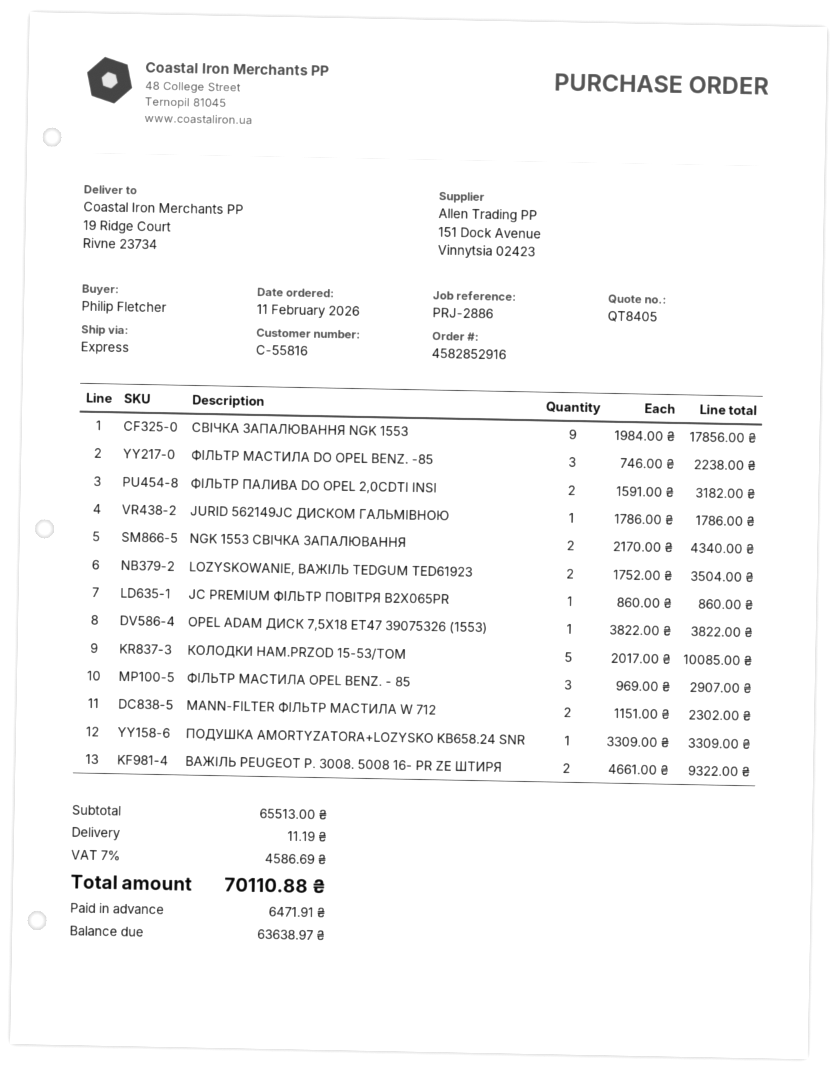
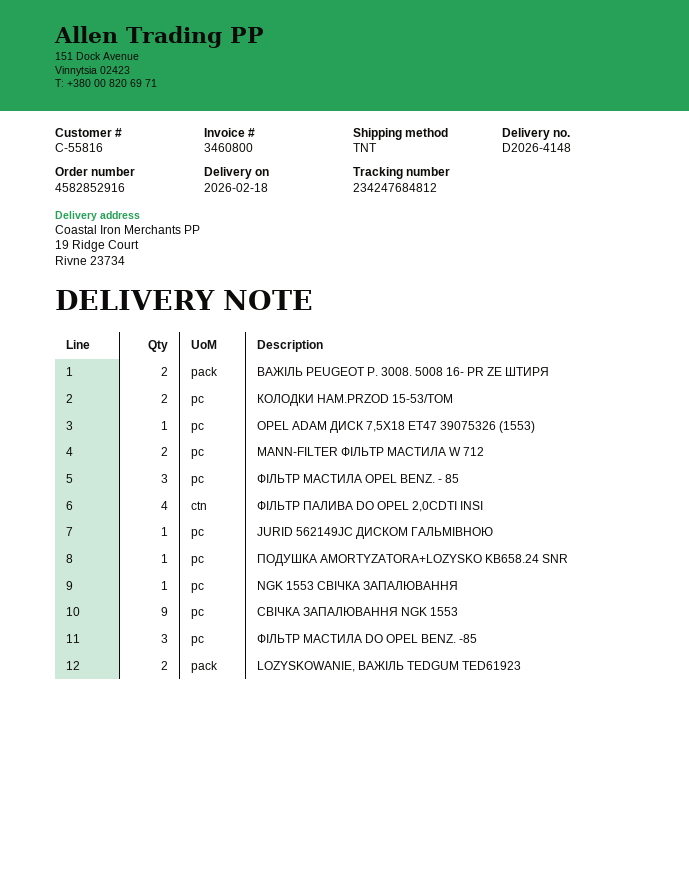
shipping method: express -> TNT
ФІЛЬТР ПАЛИВА DO OPEL 2,0CDTI INSI: 2 -> 4
NGK 1553 СВІЧКА ЗАПАЛЮВАННЯ: 2 -> 1
JC PREMIUM ФІЛЬТР ПОВІТРЯ B2X065PR: 1 -> none
КОЛОДКИ HAM.PRZOD 15-53/TOM: 5 -> 2

